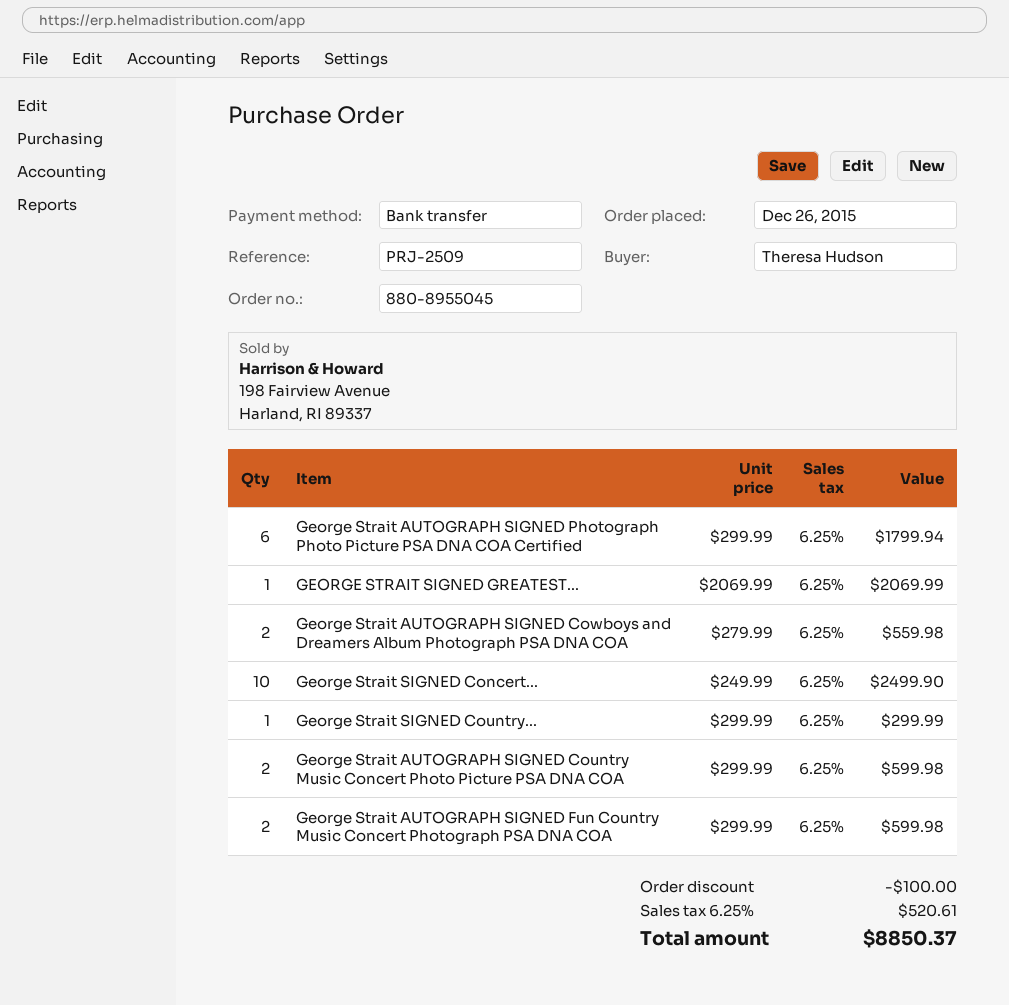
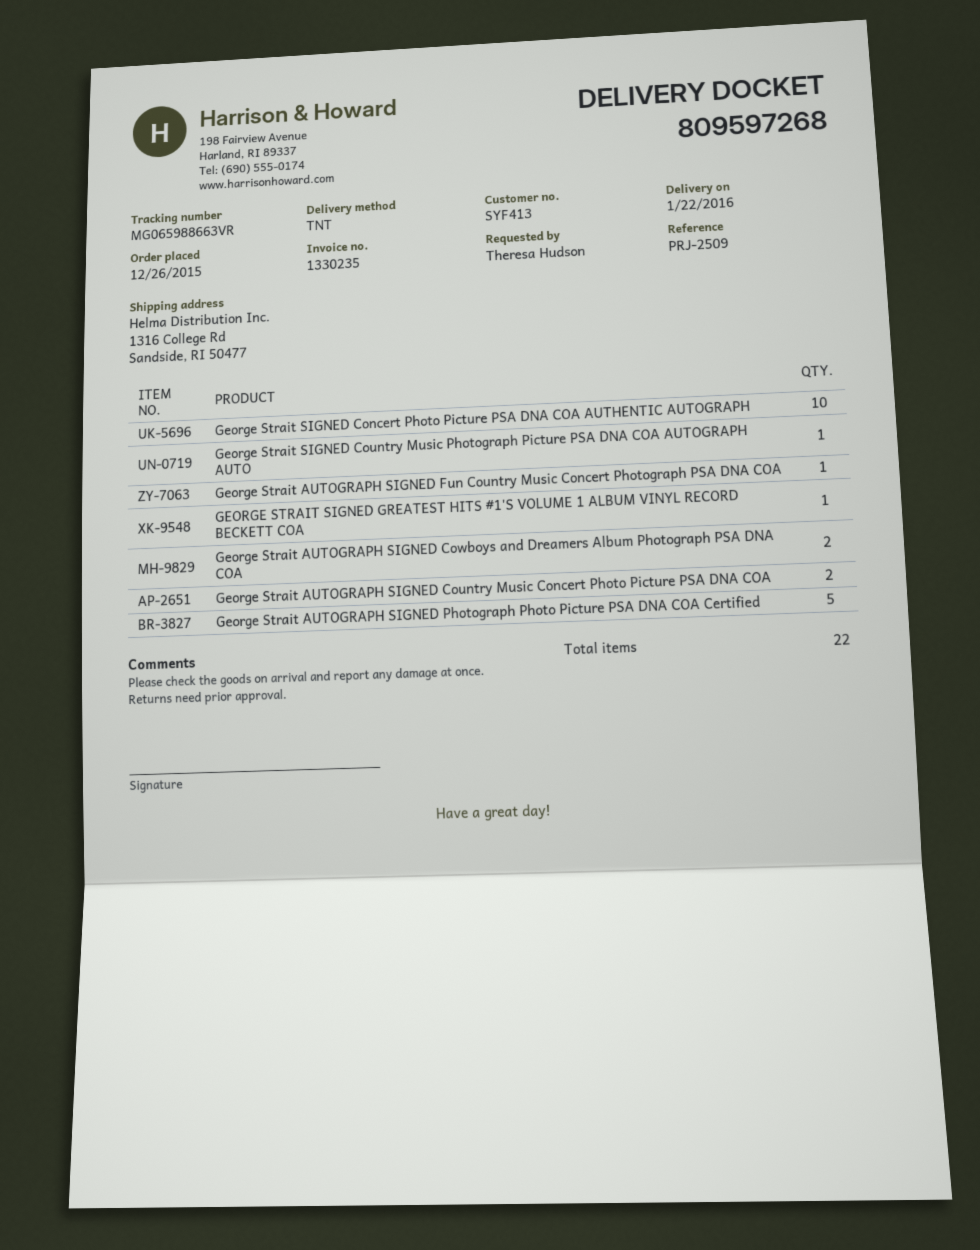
George Strait AUTOGRAPH SIGNED Photograph Photo Picture PSA DNA COA Certified: 6 -> 5
George Strait AUTOGRAPH SIGNED Fun Country Music Concert Photograph PSA DNA COA: 2 -> 1

